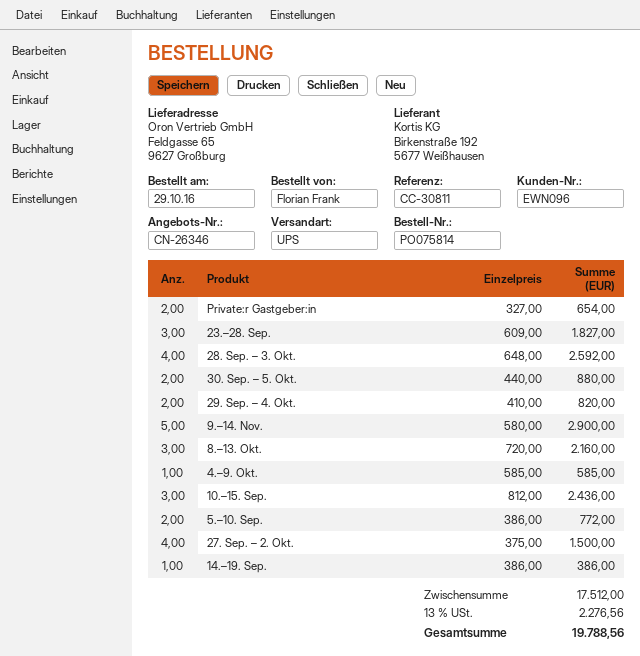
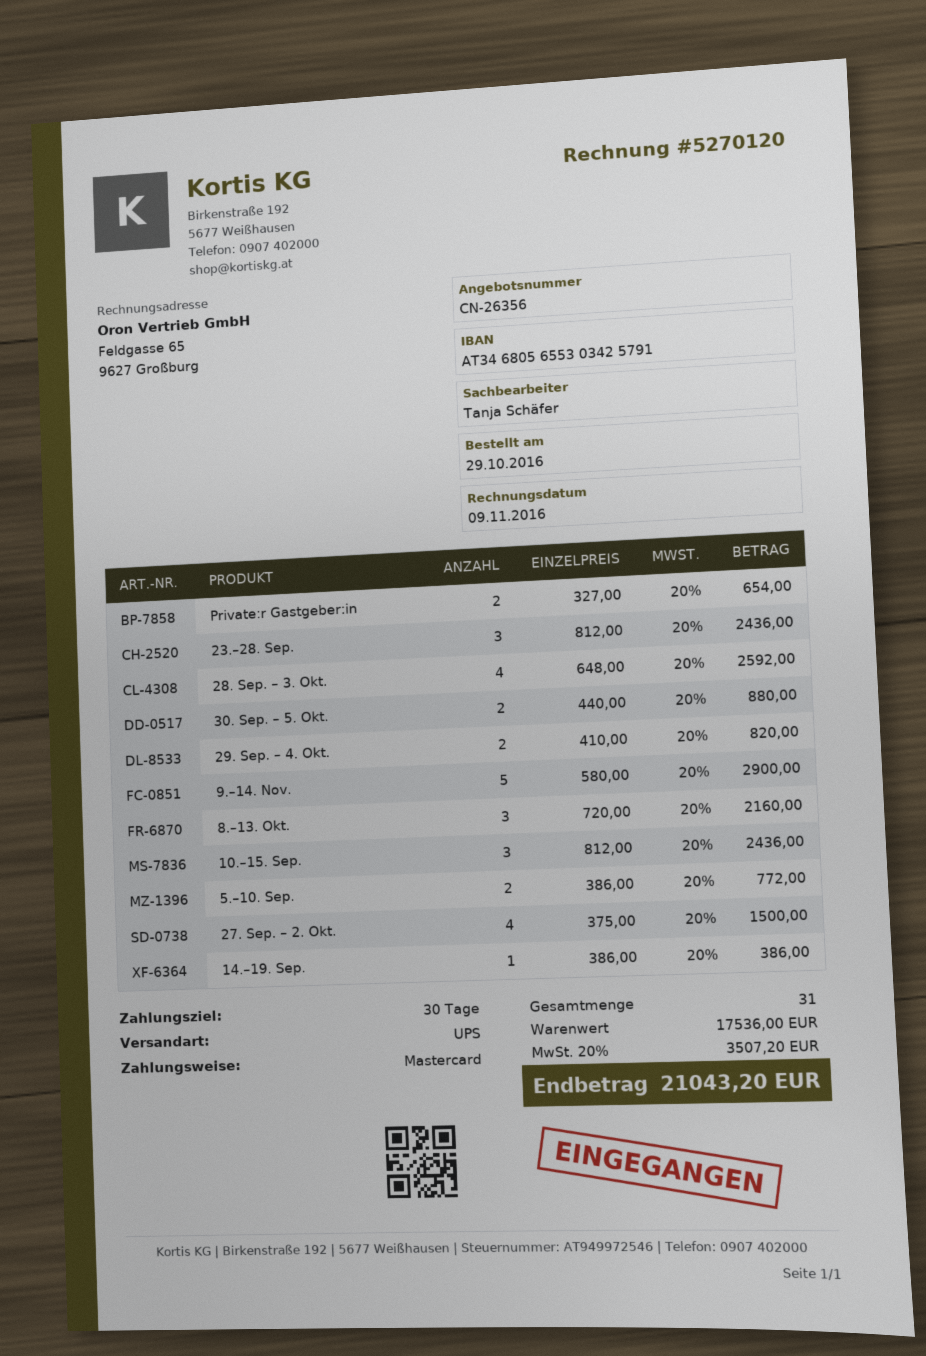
quote number: CN-26346 -> CN-26356
23.–28. Sep.: 3 x 609.00 = 1827.00 -> 3 x 812.00 = 2436.00
4.–9. Okt.: 1 x 585.00 = 585.00 -> none
subtotal: 17512.00 -> 17536.00
tax: 13% = 2276.56 -> 20% = 3507.20
total: 19788.56 -> 21043.20

